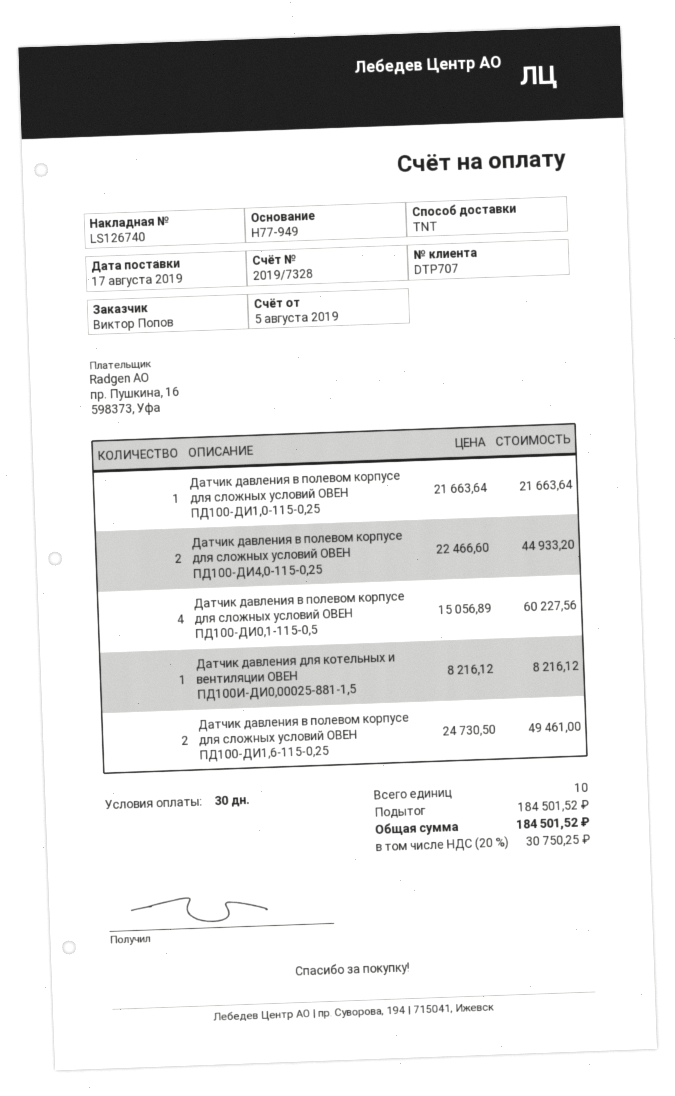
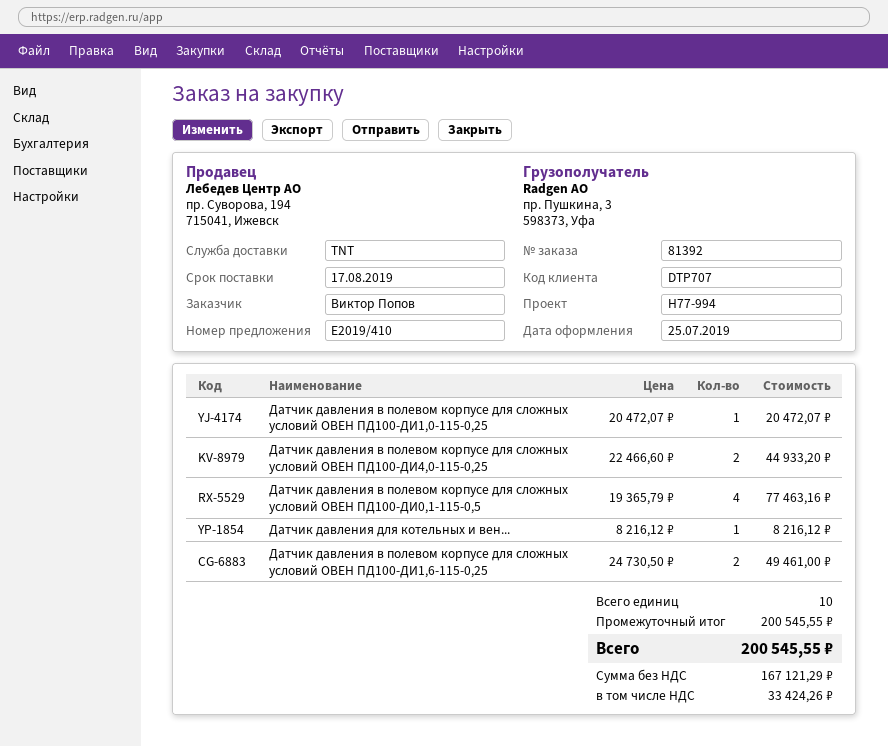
reference: H77-949 -> H77-994
Датчик давления в полевом корпусе для сложных условий ОВЕН ПД100-ДИ1,0-115-0,25: 1 x 21663.64 = 21663.64 -> 1 x 20472.07 = 20472.07
Датчик давления в полевом корпусе для сложных условий ОВЕН ПД100-ДИ0,1-115-0,5: 4 x 15056.89 = 60227.56 -> 4 x 19365.79 = 77463.16
subtotal: 184501.52 -> 200545.55
tax: 30750.25 -> 33424.26
total: 184501.52 -> 200545.55

